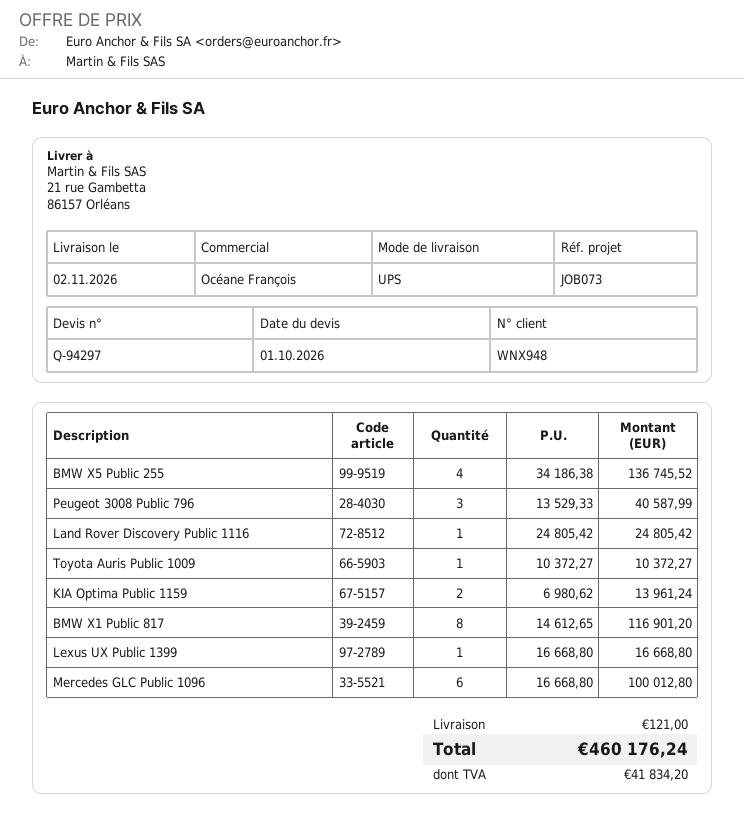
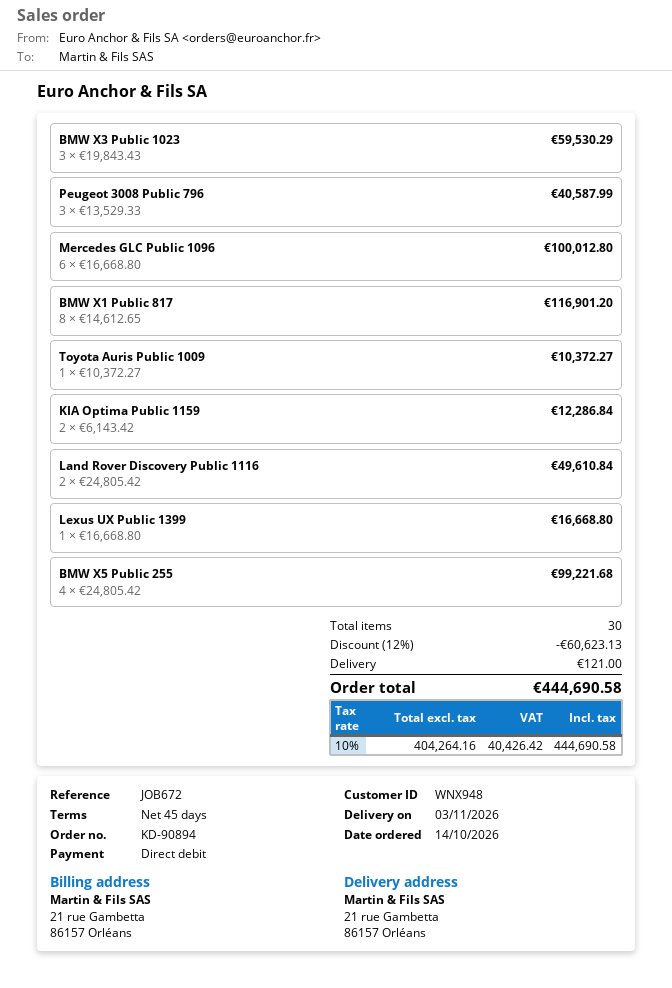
delivery date: 2026-11-02 -> 2026-11-03
reference: JOB073 -> JOB672
BMW X5 Public 255: 4 x 34186.38 = 136745.52 -> 4 x 24805.42 = 99221.68
Land Rover Discovery Public 1116: 1 x 24805.42 = 24805.42 -> 2 x 24805.42 = 49610.84
KIA Optima Public 1159: 2 x 6980.62 = 13961.24 -> 2 x 6143.42 = 12286.84
BMW X3 Public 1023: none -> 3 x 19843.43 = 59530.29
discount: none -> 12% = 60623.13
tax: 41834.20 -> 40426.42
total: 460176.24 -> 444690.58

